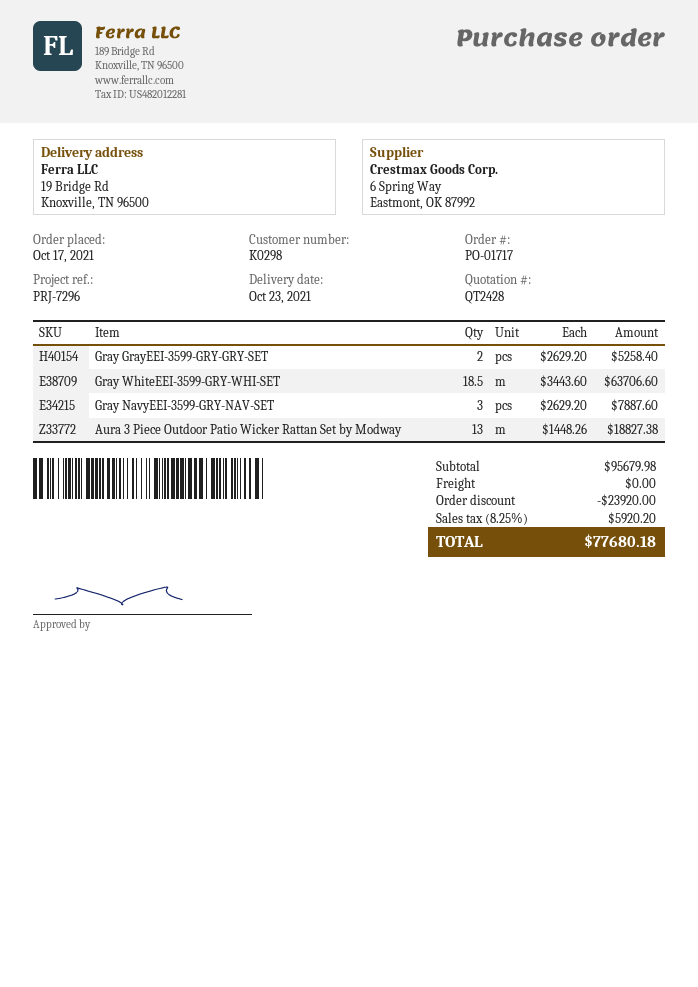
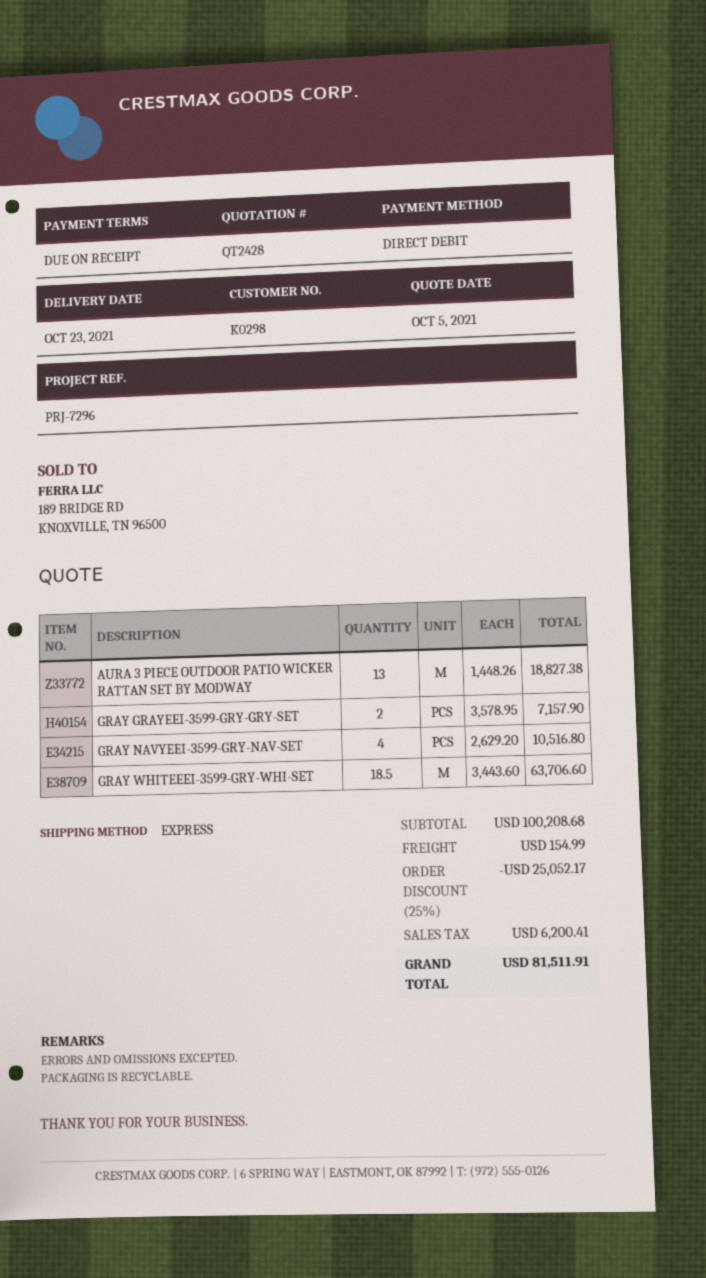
Gray GrayEEI-3599-GRY-GRY-SET: 2 x 2629.20 = 5258.40 -> 2 x 3578.95 = 7157.90
Gray NavyEEI-3599-GRY-NAV-SET: 3 x 2629.20 = 7887.60 -> 4 x 2629.20 = 10516.80
subtotal: 95679.98 -> 100208.68
discount: 23920.00 -> 25052.17
shipping: 0.00 -> 154.99
tax: 5920.20 -> 6200.41
total: 77680.18 -> 81511.91

